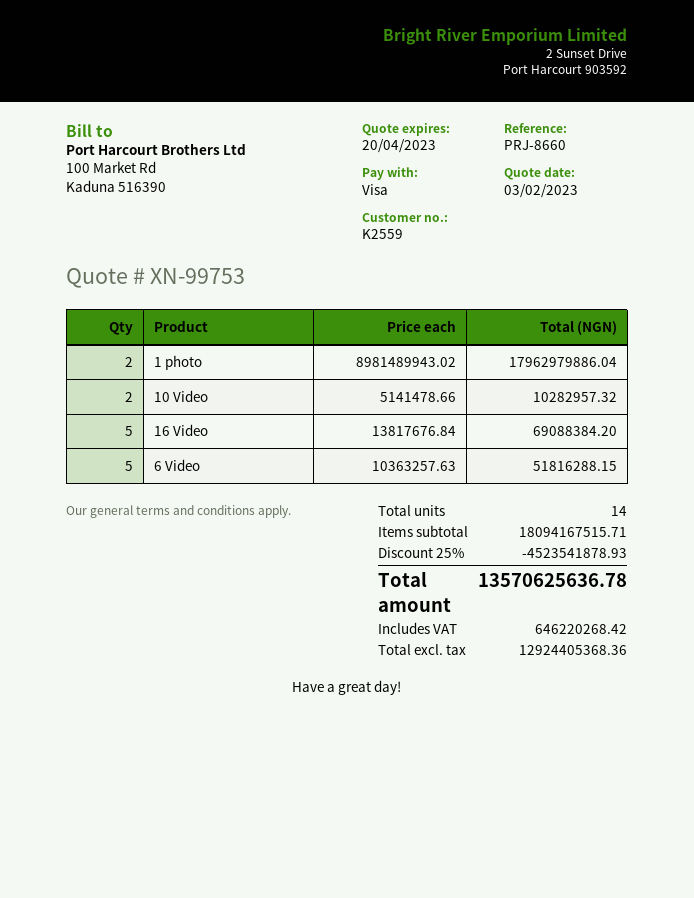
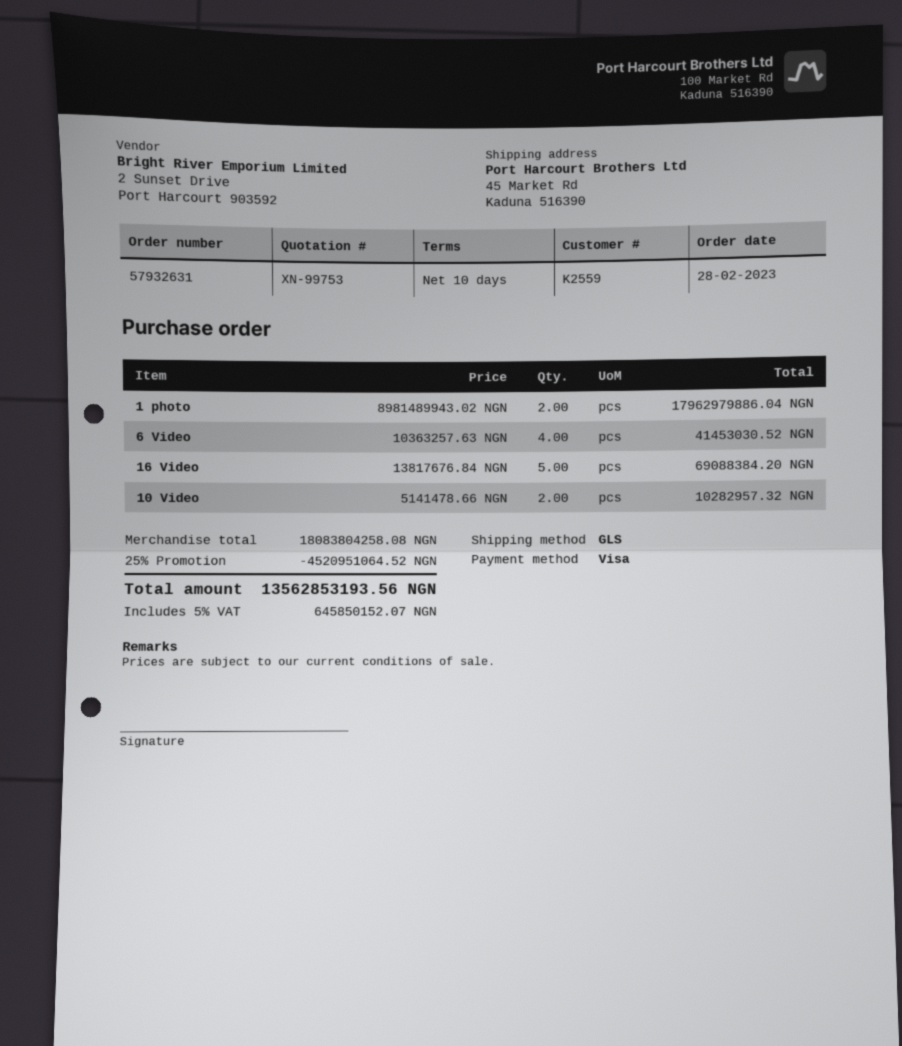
6 Video: 5 x 10363257.63 = 51816288.15 -> 4 x 10363257.63 = 41453030.52
subtotal: 18094167515.71 -> 18083804258.08
discount: 25% = 4523541878.93 -> 25% = 4520951064.52
tax: 646220268.42 -> 645850152.07
total: 13570625636.78 -> 13562853193.56

